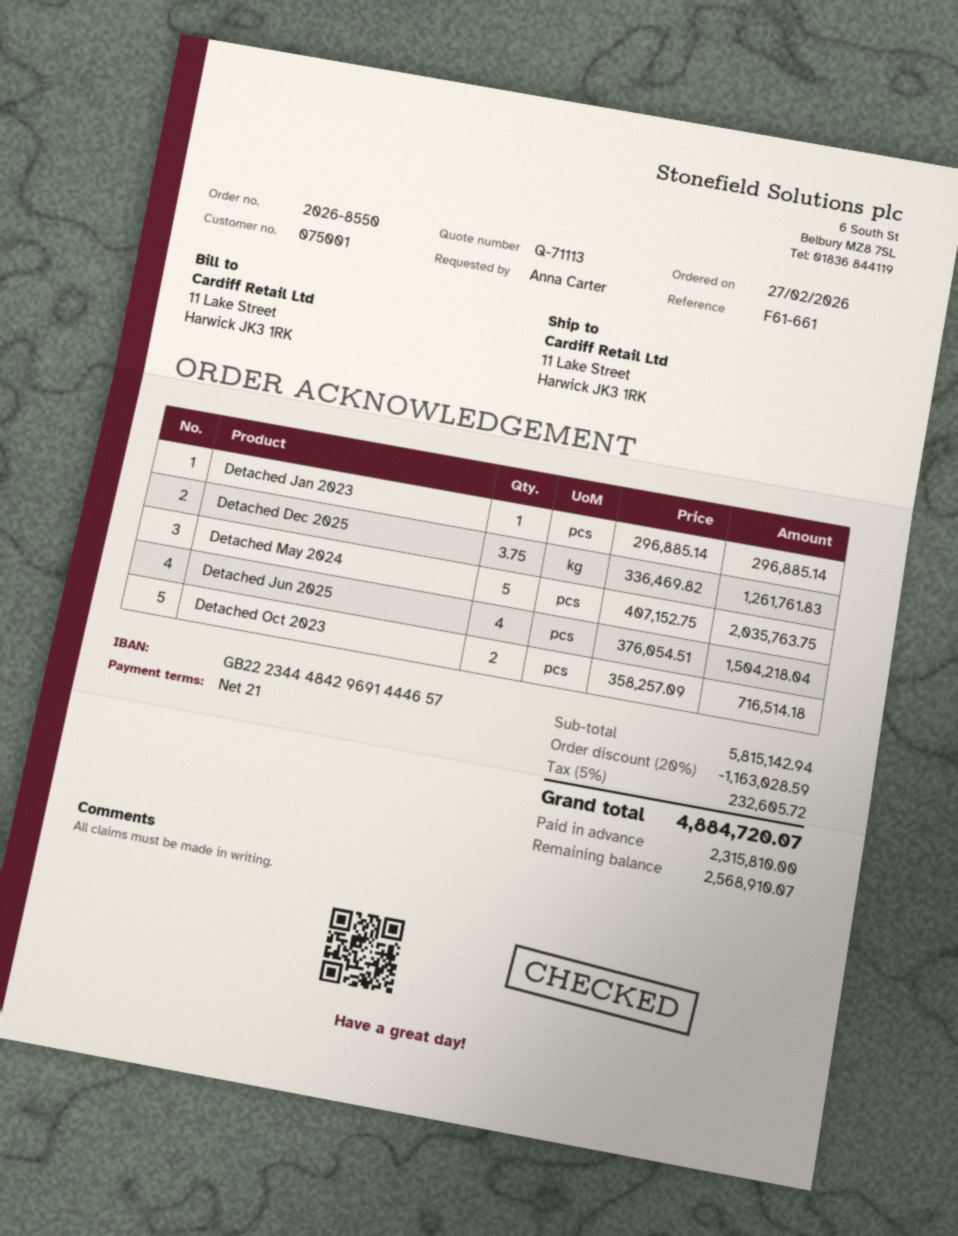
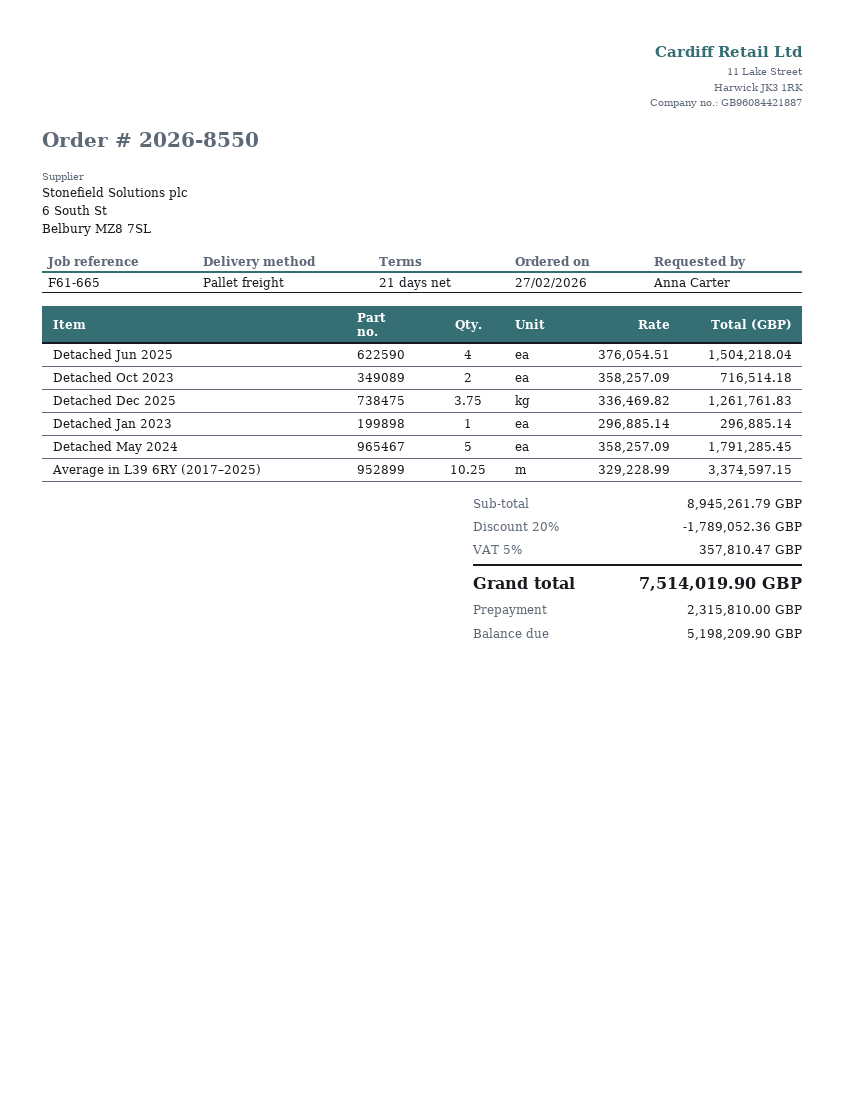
reference: F61-661 -> F61-665
Detached May 2024: 5 x 407152.75 = 2035763.75 -> 5 x 358257.09 = 1791285.45
Average in L39 6RY (2017–2025): none -> 10.25 x 329228.99 = 3374597.15
subtotal: 5815142.94 -> 8945261.79
discount: 20% = 1163028.59 -> 20% = 1789052.36
tax: 5% = 232605.72 -> 5% = 357810.47
total: 4884720.07 -> 7514019.90
balance: 2568910.07 -> 5198209.90

